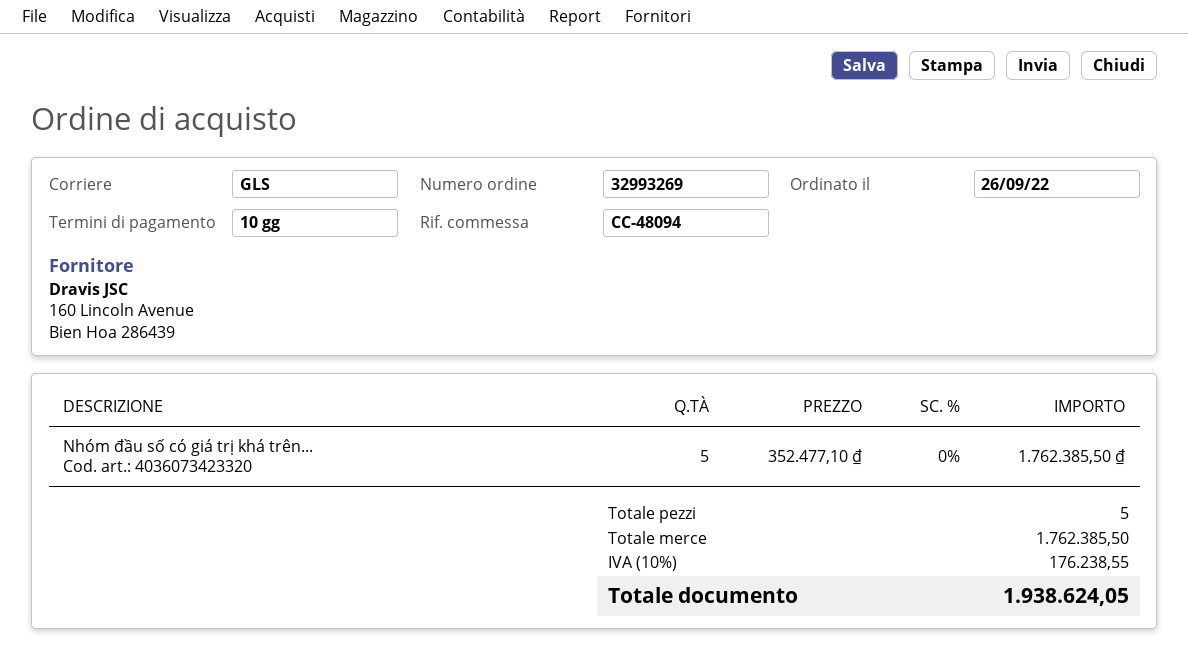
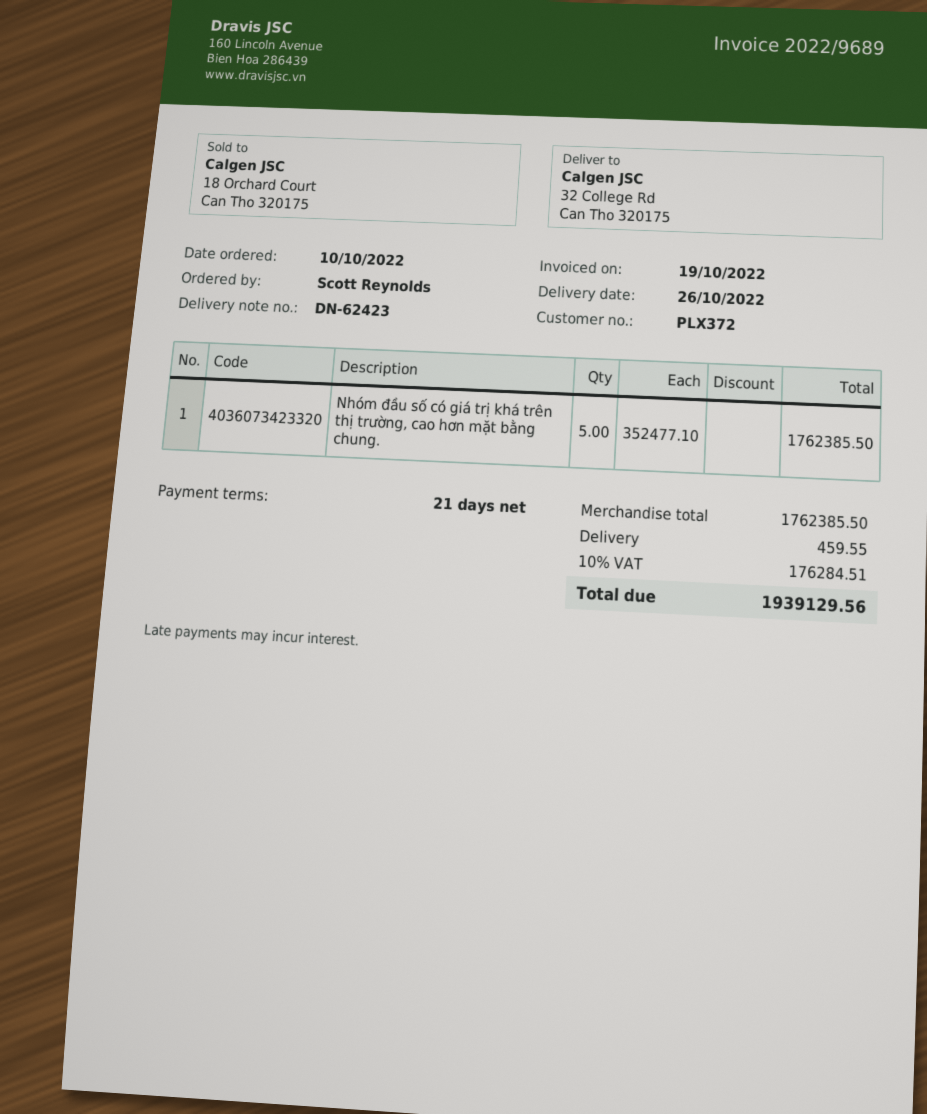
order date: 2022-09-26 -> 2022-10-10
payment terms: 10 days -> 21 days
shipping: none -> 459.55
tax: 10% = 176238.55 -> 10% = 176284.51
total: 1938624.05 -> 1939129.56

